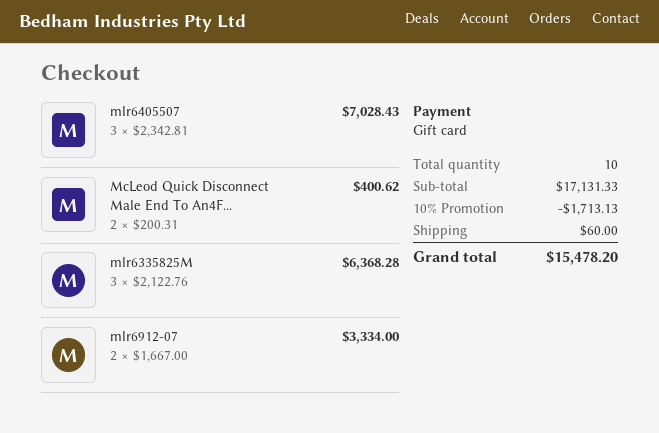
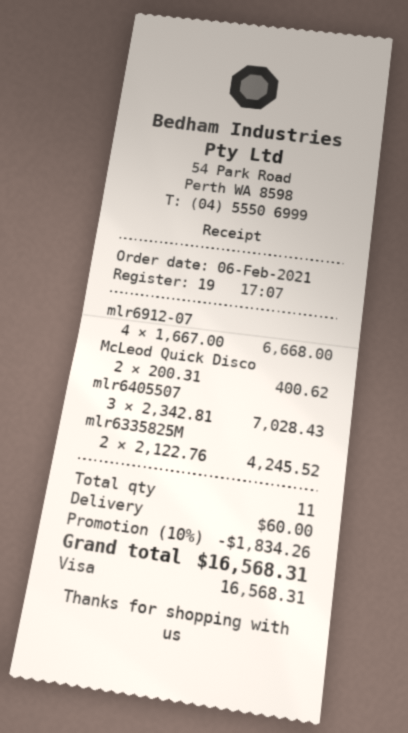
payment method: gift card -> Visa
mlr6335825M: 3 x 2122.76 = 6368.28 -> 2 x 2122.76 = 4245.52
mlr6912-07: 2 x 1667.00 = 3334.00 -> 4 x 1667.00 = 6668.00
total quantity: 10 -> 11
discount: 10% = 1713.13 -> 10% = 1834.26
total: 15478.20 -> 16568.31

